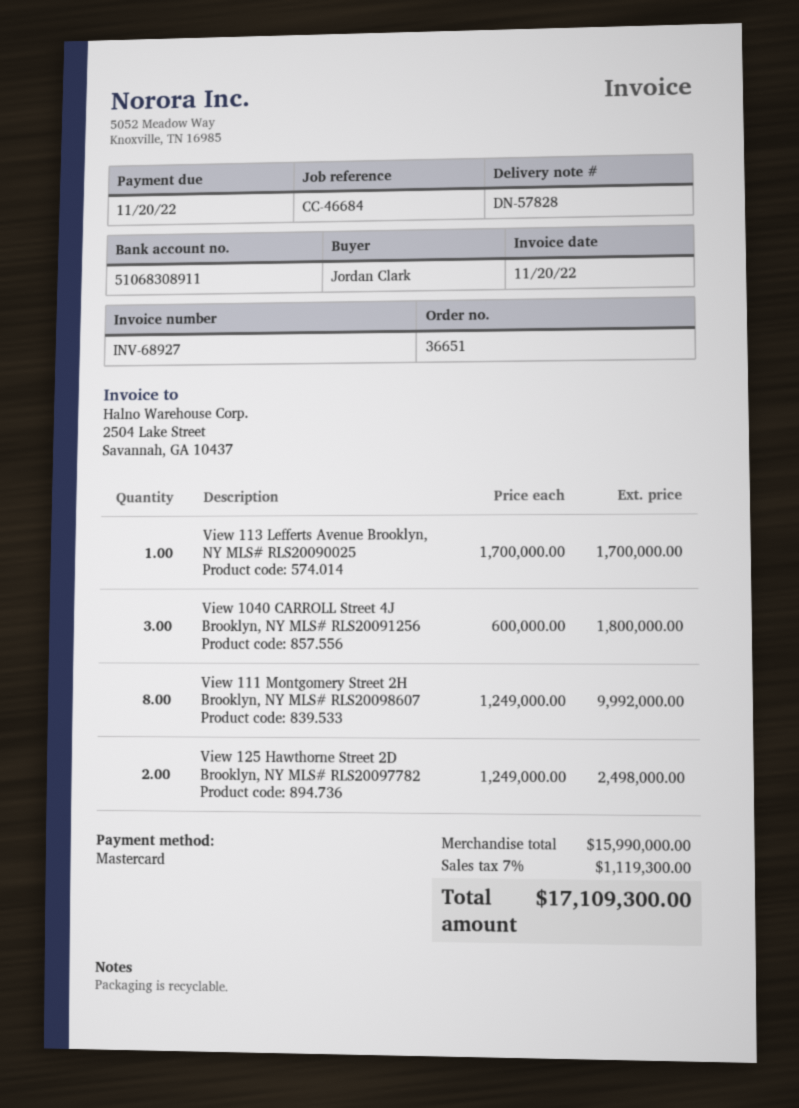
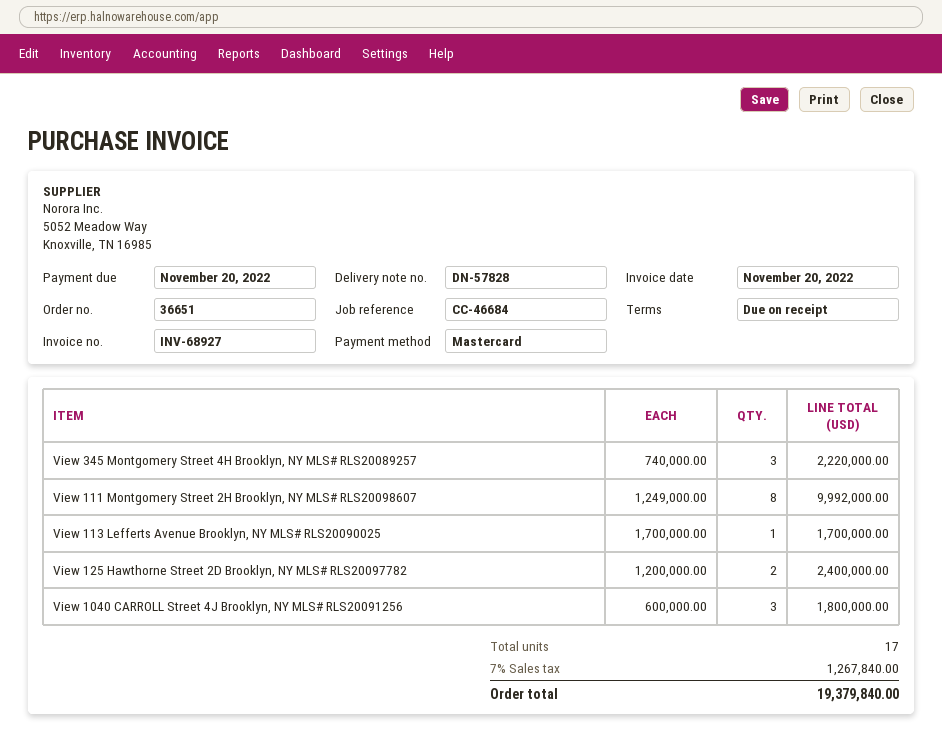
View 125 Hawthorne Street 2D Brooklyn, NY MLS# RLS20097782: 2 x 1249000.00 = 2498000.00 -> 2 x 1200000.00 = 2400000.00
View 345 Montgomery Street 4H Brooklyn, NY MLS# RLS20089257: none -> 3 x 740000.00 = 2220000.00
tax: 7% = 1119300.00 -> 7% = 1267840.00
total: 17109300.00 -> 19379840.00

